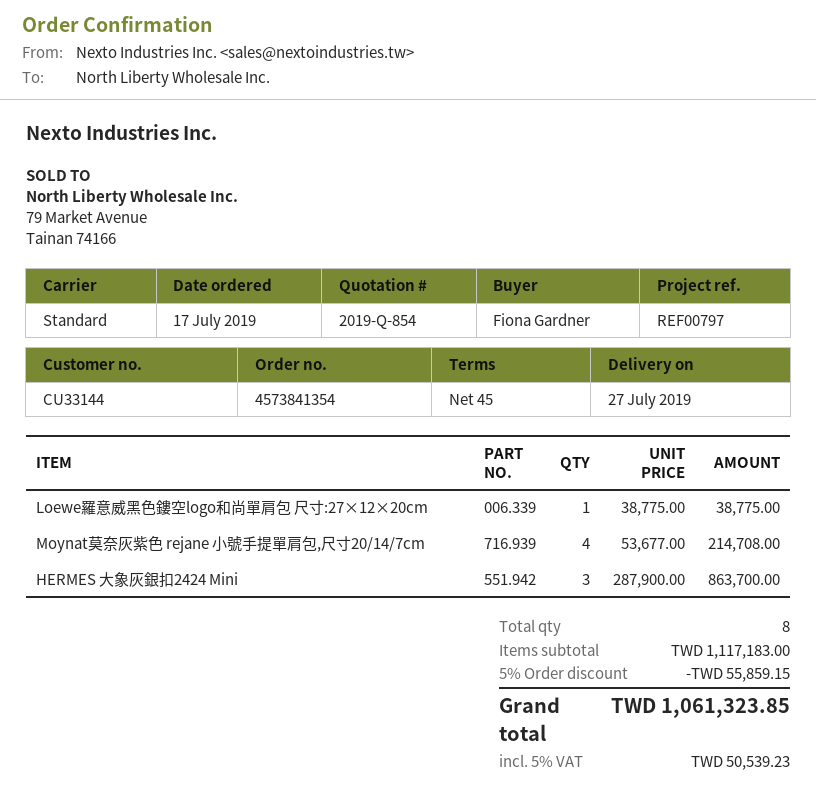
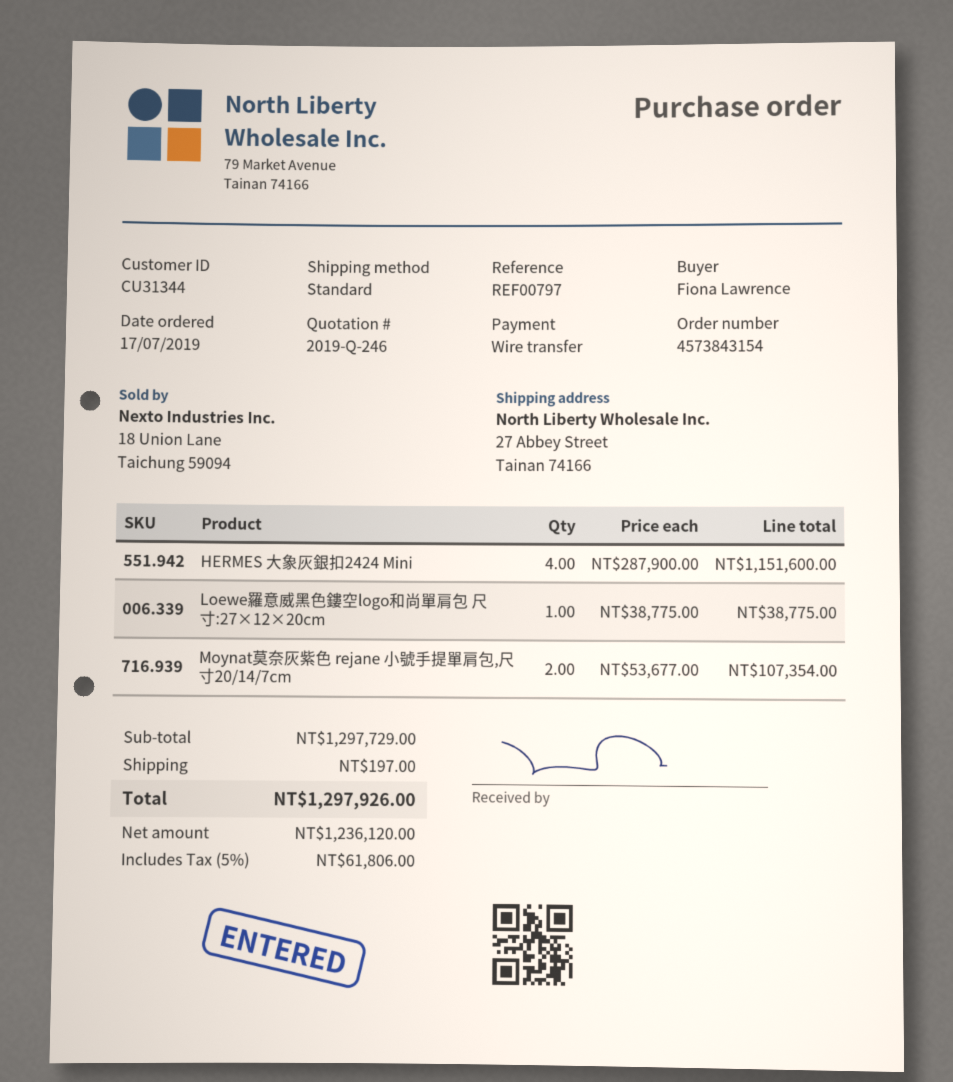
quote number: 2019-Q-854 -> 2019-Q-246
order number: 4573841354 -> 4573843154
customer number: CU33144 -> CU31344
ordered by: Fiona Gardner -> Fiona Lawrence
Moynat莫奈灰紫色 rejane 小號手提單肩包,尺寸20/14/7cm: 4 x 53677.00 = 214708.00 -> 2 x 53677.00 = 107354.00
HERMES 大象灰銀扣2424 Mini: 3 x 287900.00 = 863700.00 -> 4 x 287900.00 = 1151600.00
subtotal: 1117183.00 -> 1297729.00
discount: 5% = 55859.15 -> none
shipping: none -> 197.00
tax: 5% = 50539.23 -> 5% = 61806.00
total: 1061323.85 -> 1297926.00

